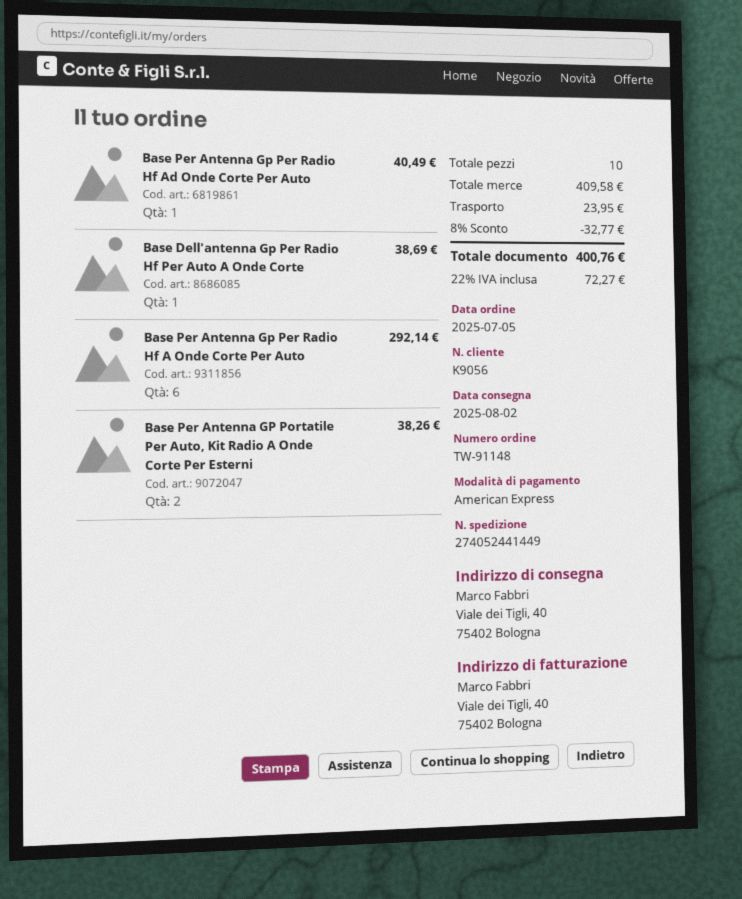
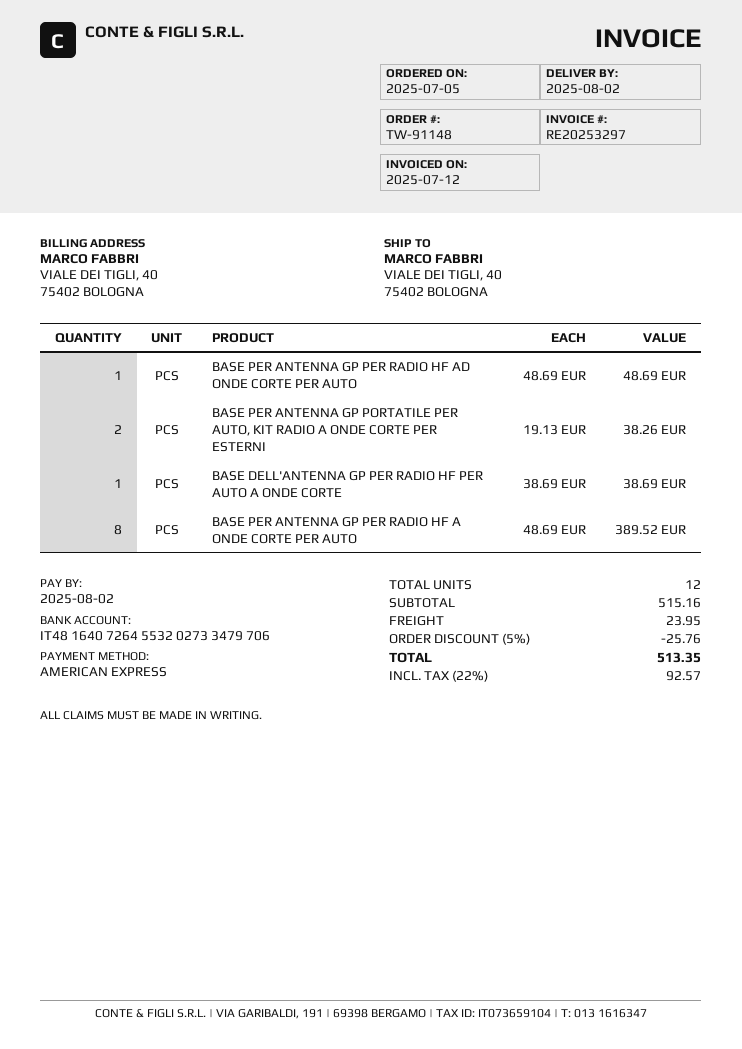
Base Per Antenna Gp Per Radio Hf Ad Onde Corte Per Auto: 1 for 40.49 -> 1 for 48.69
Base Per Antenna Gp Per Radio Hf A Onde Corte Per Auto: 6 for 292.14 -> 8 for 389.52
total quantity: 10 -> 12
subtotal: 409.58 -> 515.16
discount: 8% = 32.77 -> 5% = 25.76
tax: 22% = 72.27 -> 22% = 92.57
total: 400.76 -> 513.35

